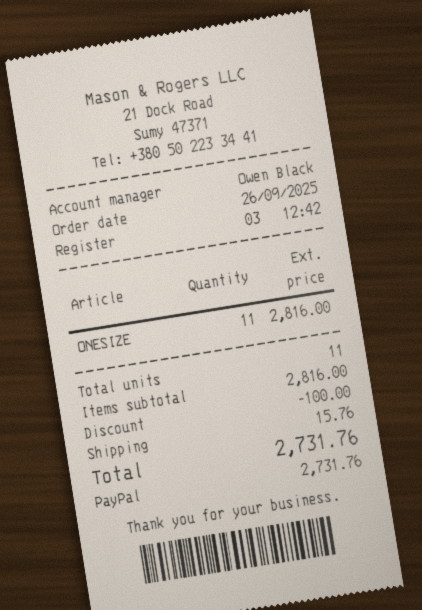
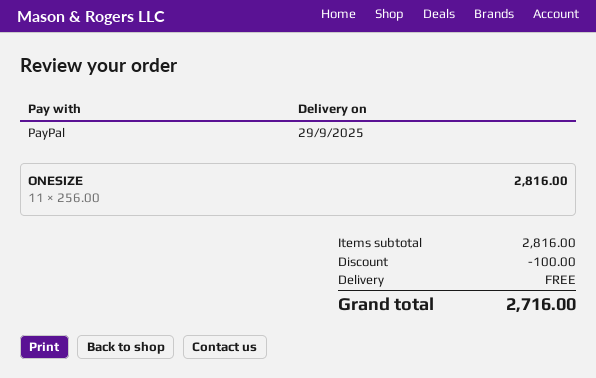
shipping: 15.76 -> 0.00
total: 2731.76 -> 2716.00

